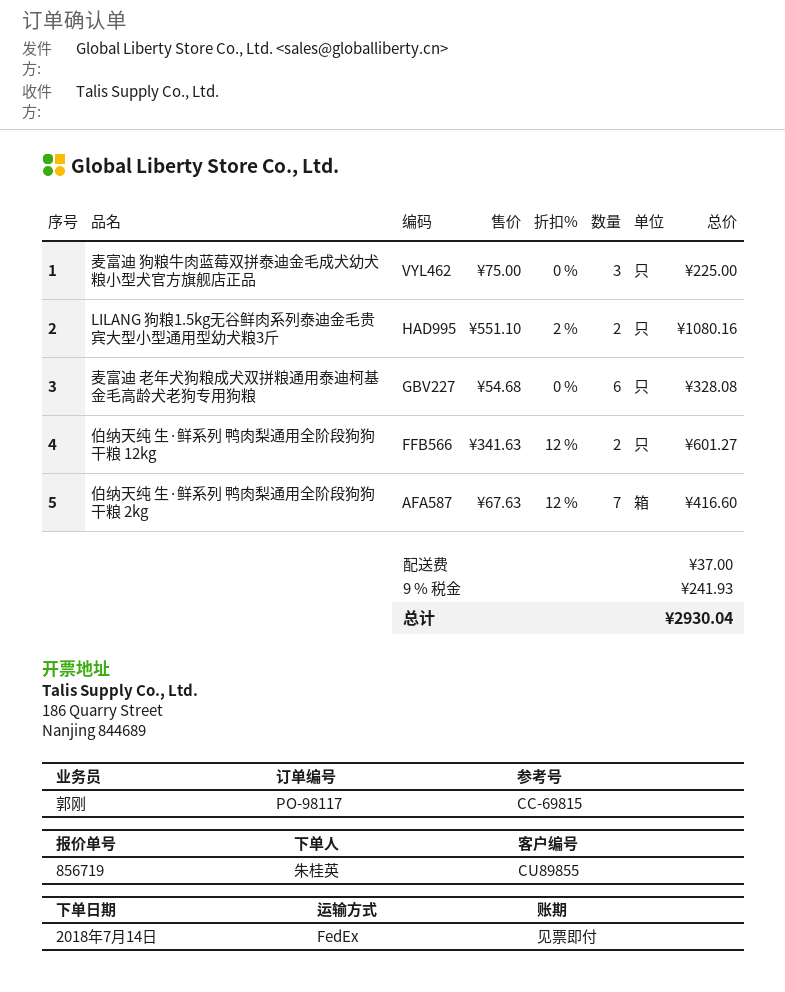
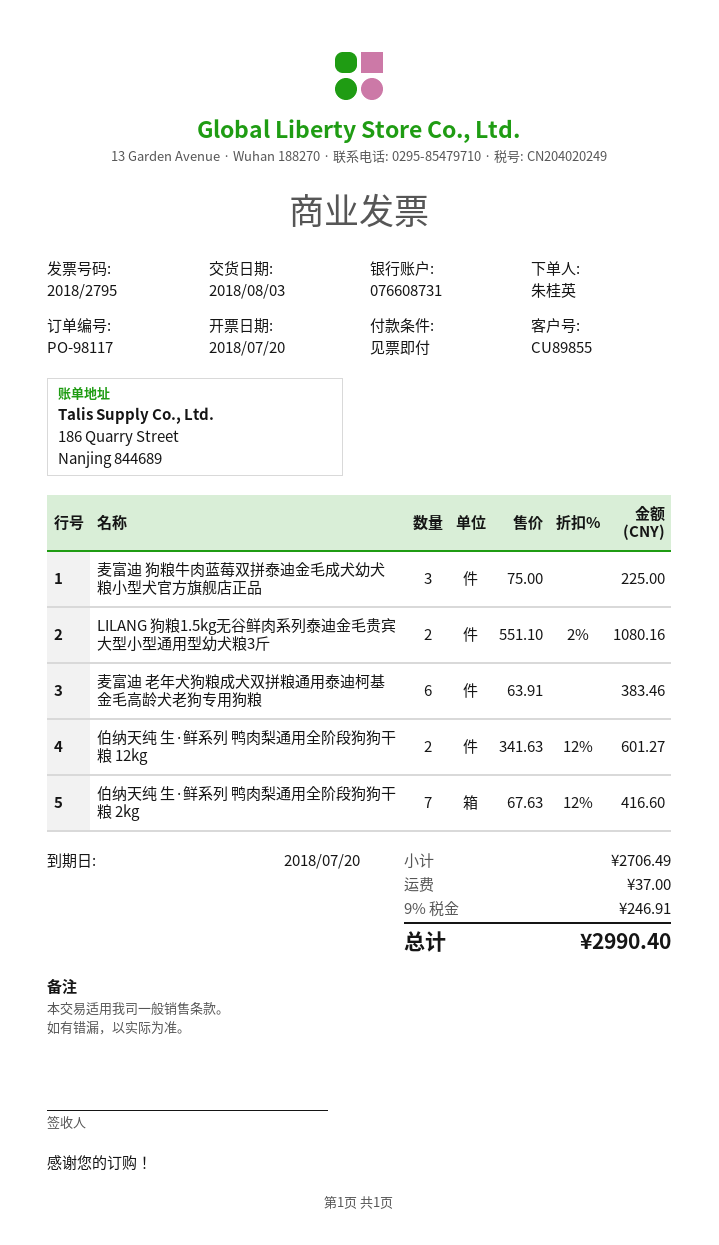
麦富迪 老年犬狗粮成犬双拼粮通用泰迪柯基金毛高龄犬老狗专用狗粮: 6 x 54.68 = 328.08 -> 6 x 63.91 = 383.46
tax: 9% = 241.93 -> 9% = 246.91
total: 2930.04 -> 2990.40

